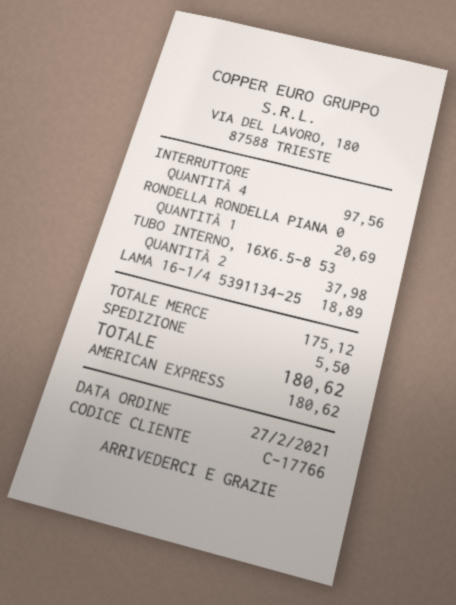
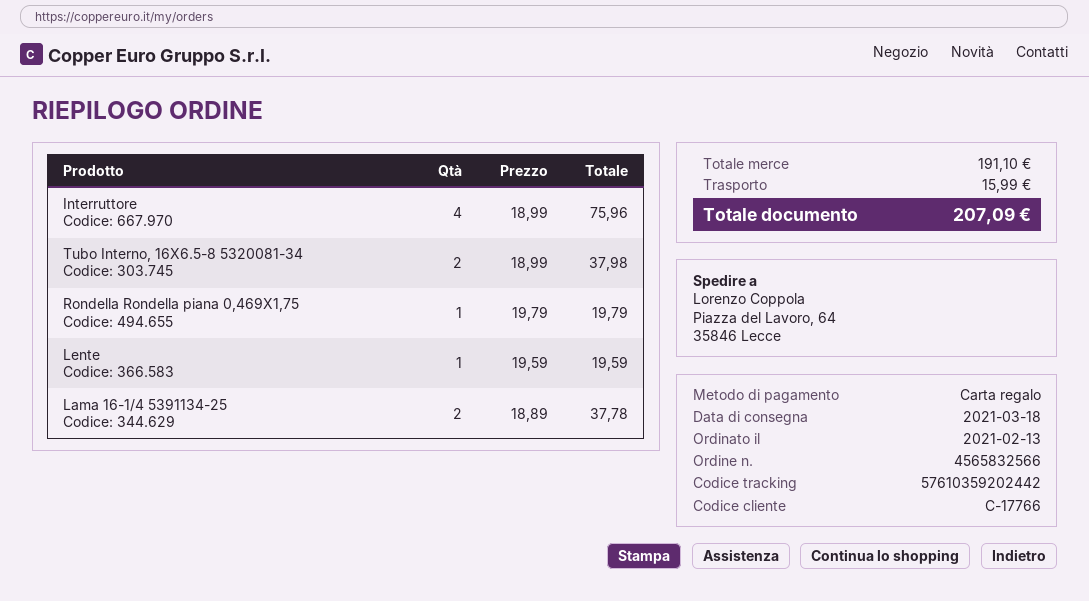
order date: 2021-02-27 -> 2021-02-13
payment method: American Express -> gift card
INTERRUTTORE: 4 for 97.56 -> 4 for 75.96
RONDELLA RONDELLA PIANA 0: 1 for 20.69 -> 1 for 19.79
LAMA 16-1/4 5391134-25: 1 for 18.89 -> 2 for 37.78
Lente: none -> 1 for 19.59
subtotal: 175.12 -> 191.10
shipping: 5.50 -> 15.99
total: 180.62 -> 207.09

